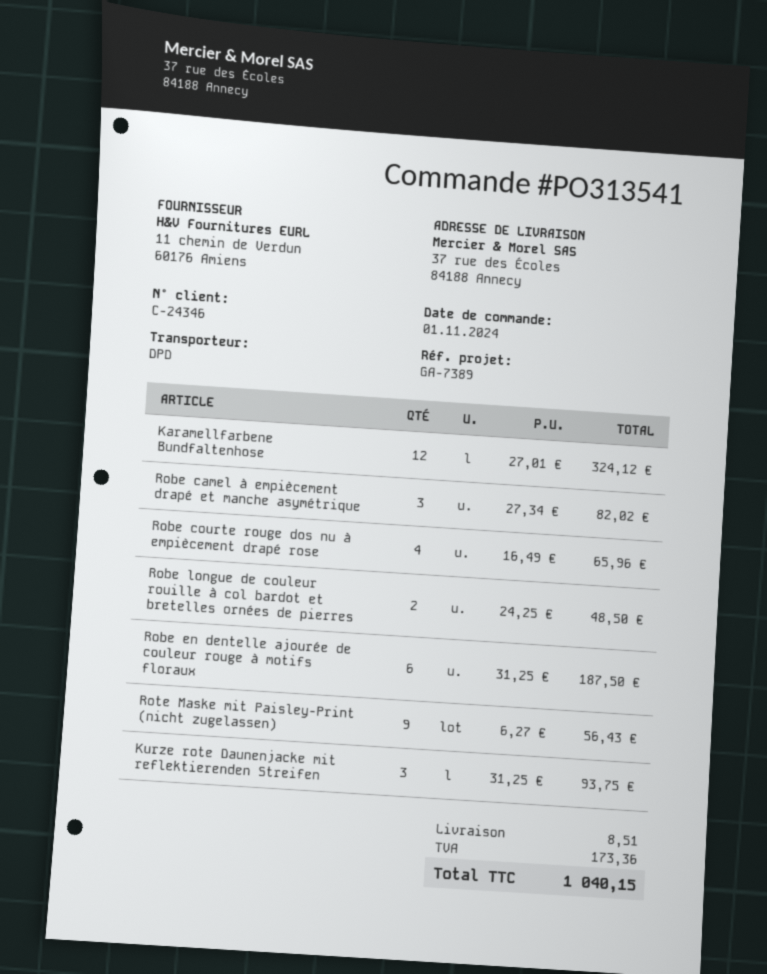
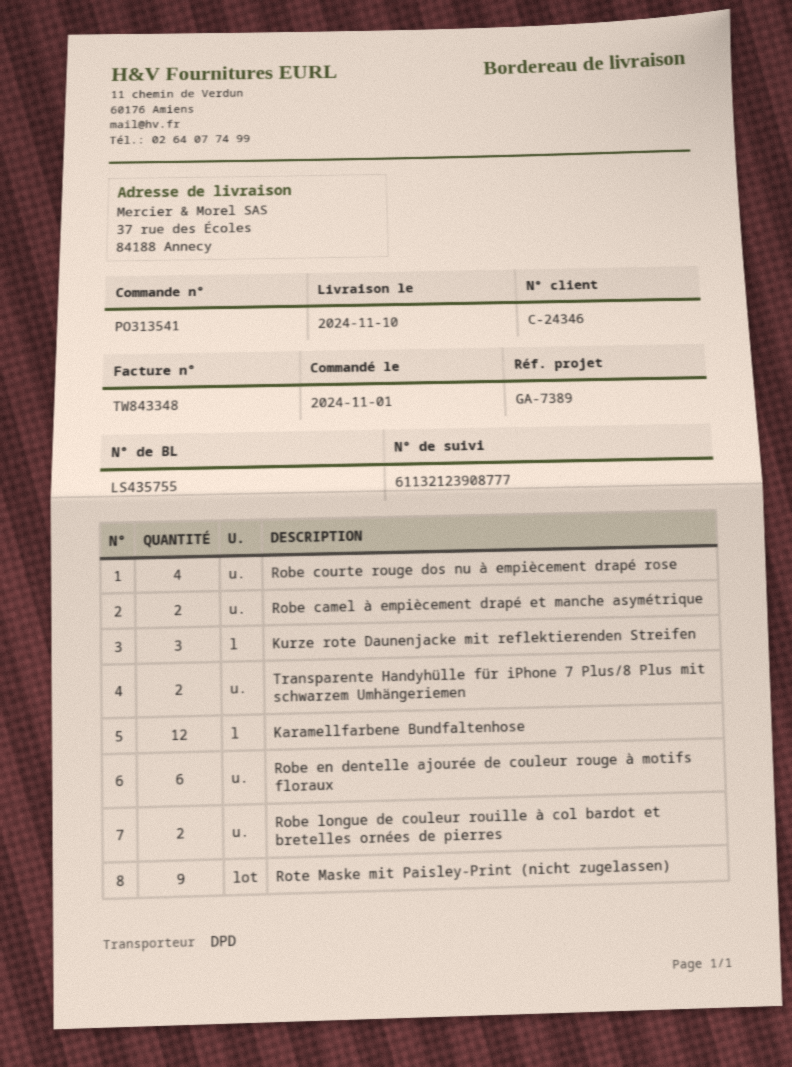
Robe camel à empiècement drapé et manche asymétrique: 3 -> 2
Transparente Handyhülle für iPhone 7 Plus/8 Plus mit schwarzem Umhängeriemen: none -> 2

